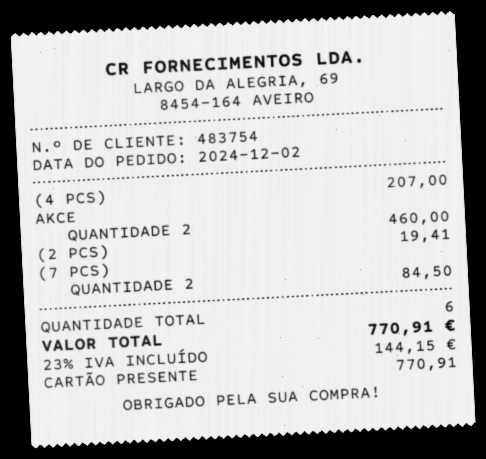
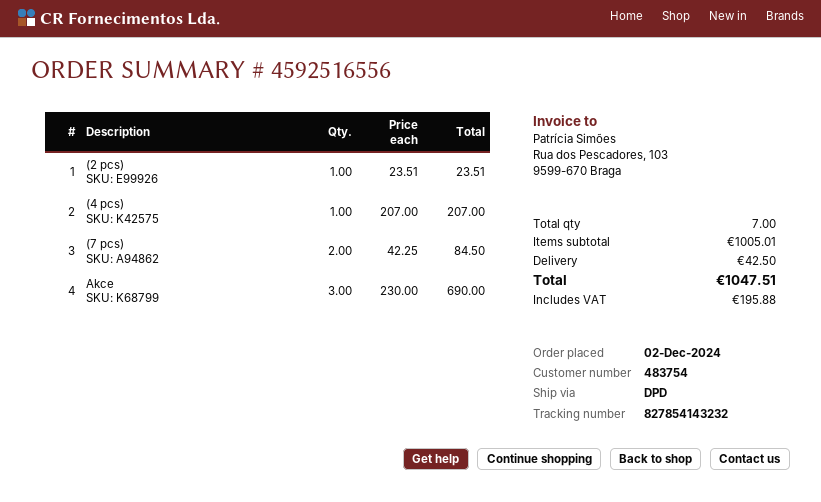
AKCE: 2 for 460.00 -> 3 for 690.00
(2 PCS): 1 for 19.41 -> 1 for 23.51
total quantity: 6 -> 7
shipping: none -> 42.50
tax: 144.15 -> 195.88
total: 770.91 -> 1047.51

